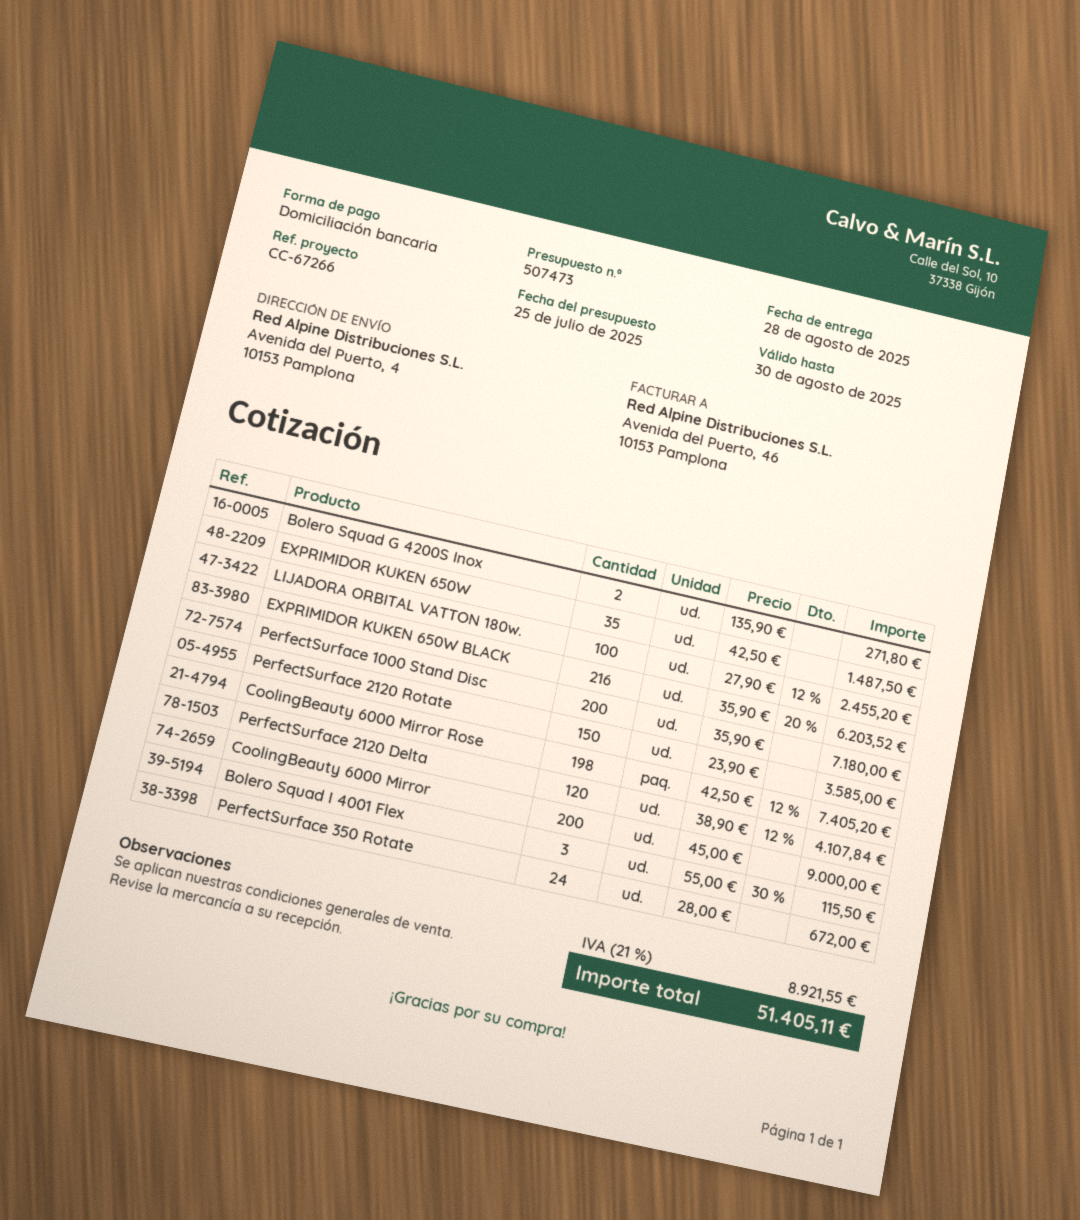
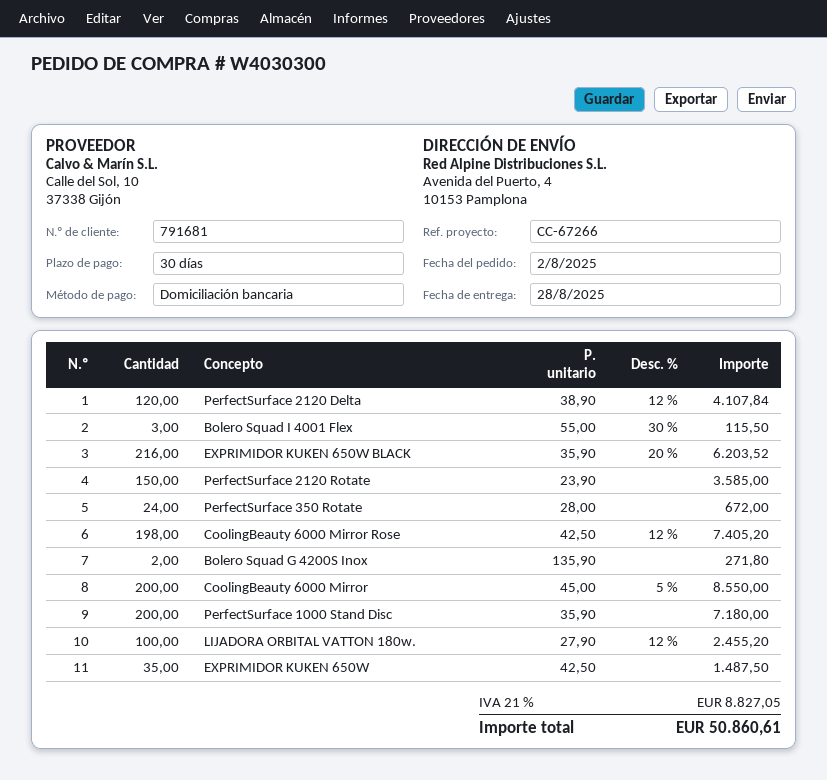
CoolingBeauty 6000 Mirror: 200 x 45.00 = 9000.00 -> 200 x 45.00 - 5% = 8550.00
tax: 21% = 8921.55 -> 21% = 8827.05
total: 51405.11 -> 50860.61

